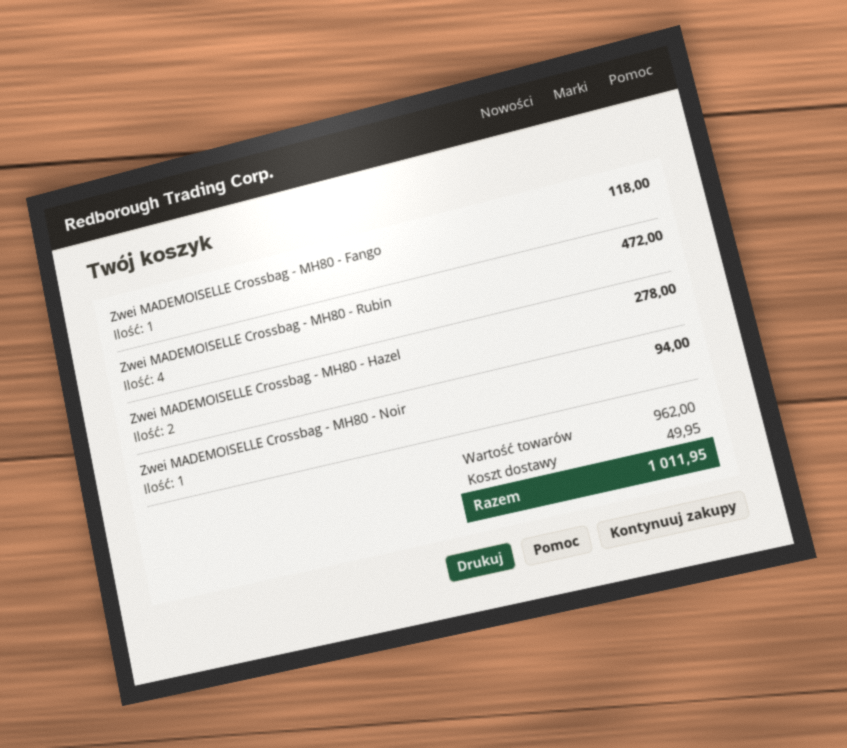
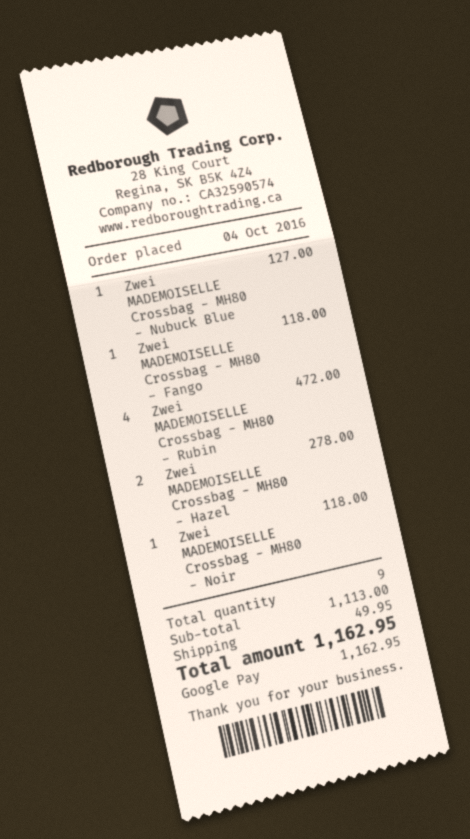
Zwei MADEMOISELLE Crossbag - MH80 - Noir: 1 for 94.00 -> 1 for 118.00
Zwei MADEMOISELLE Crossbag - MH80 - Nubuck Blue: none -> 1 for 127.00
subtotal: 962.00 -> 1113.00
total: 1011.95 -> 1162.95

